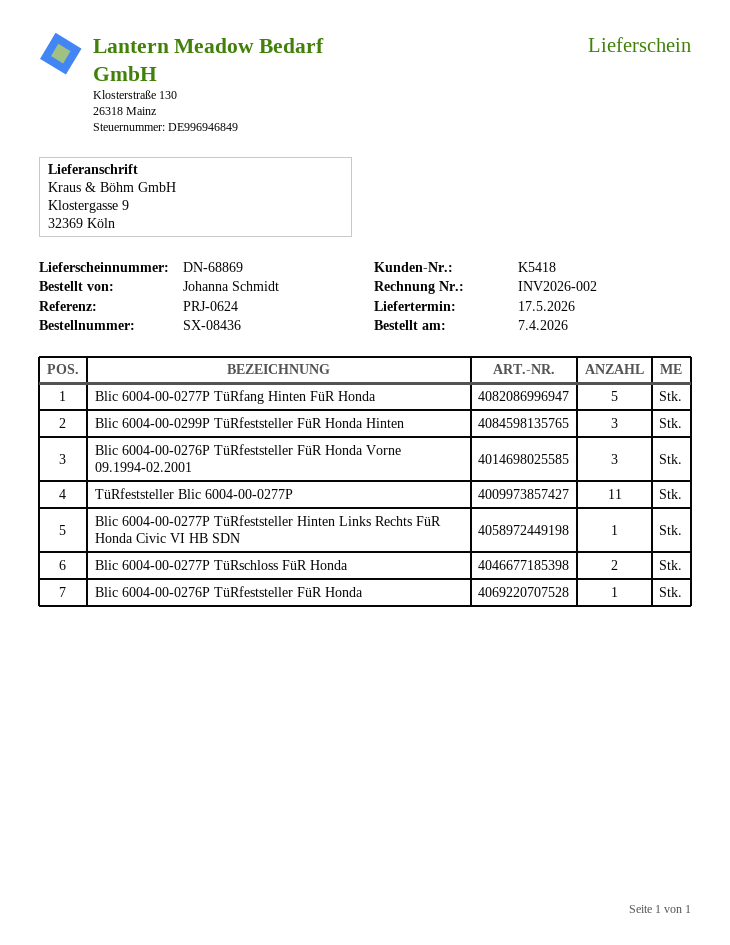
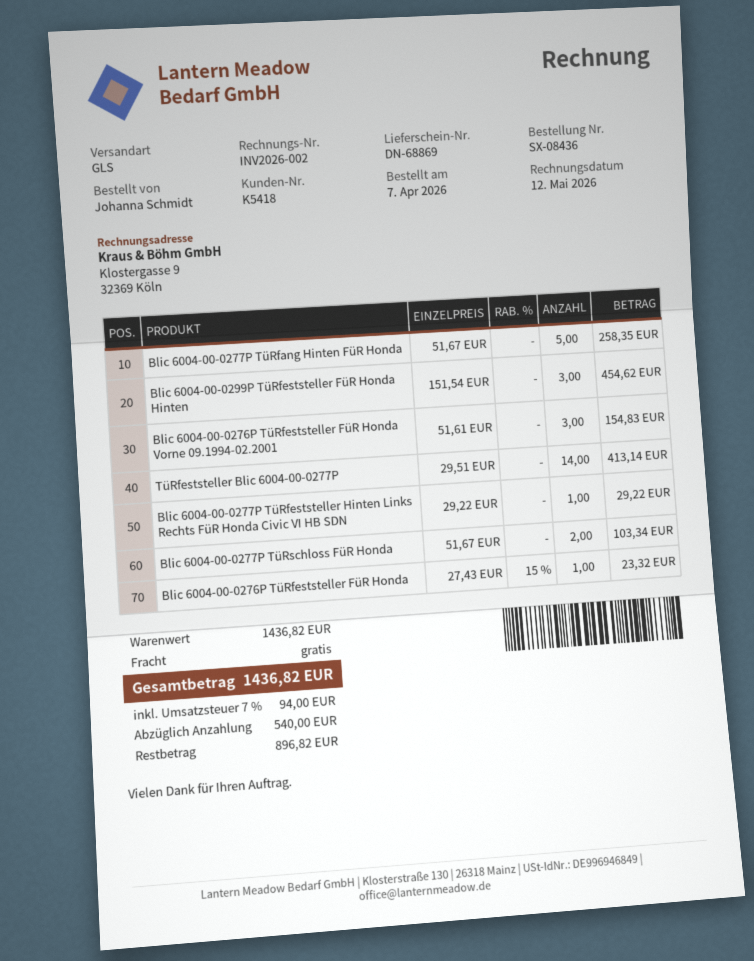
TüRfeststeller Blic 6004-00-0277P: 11 -> 14

